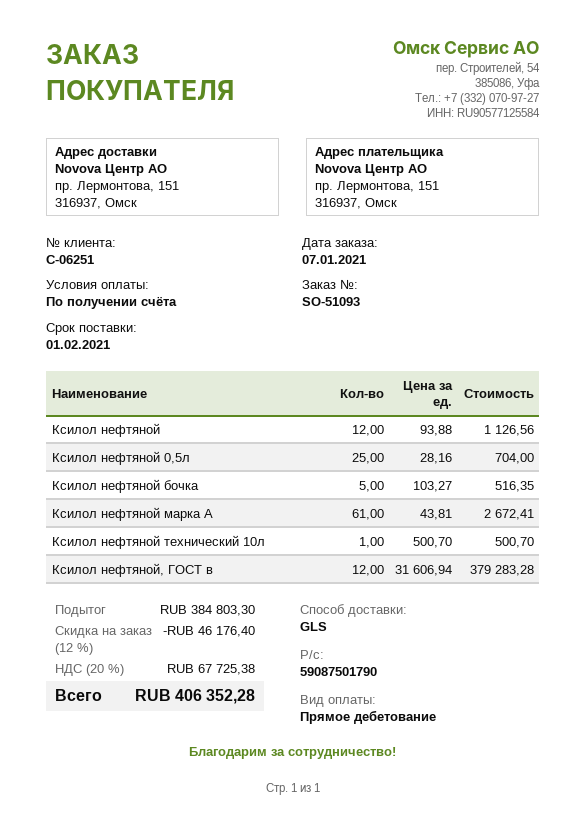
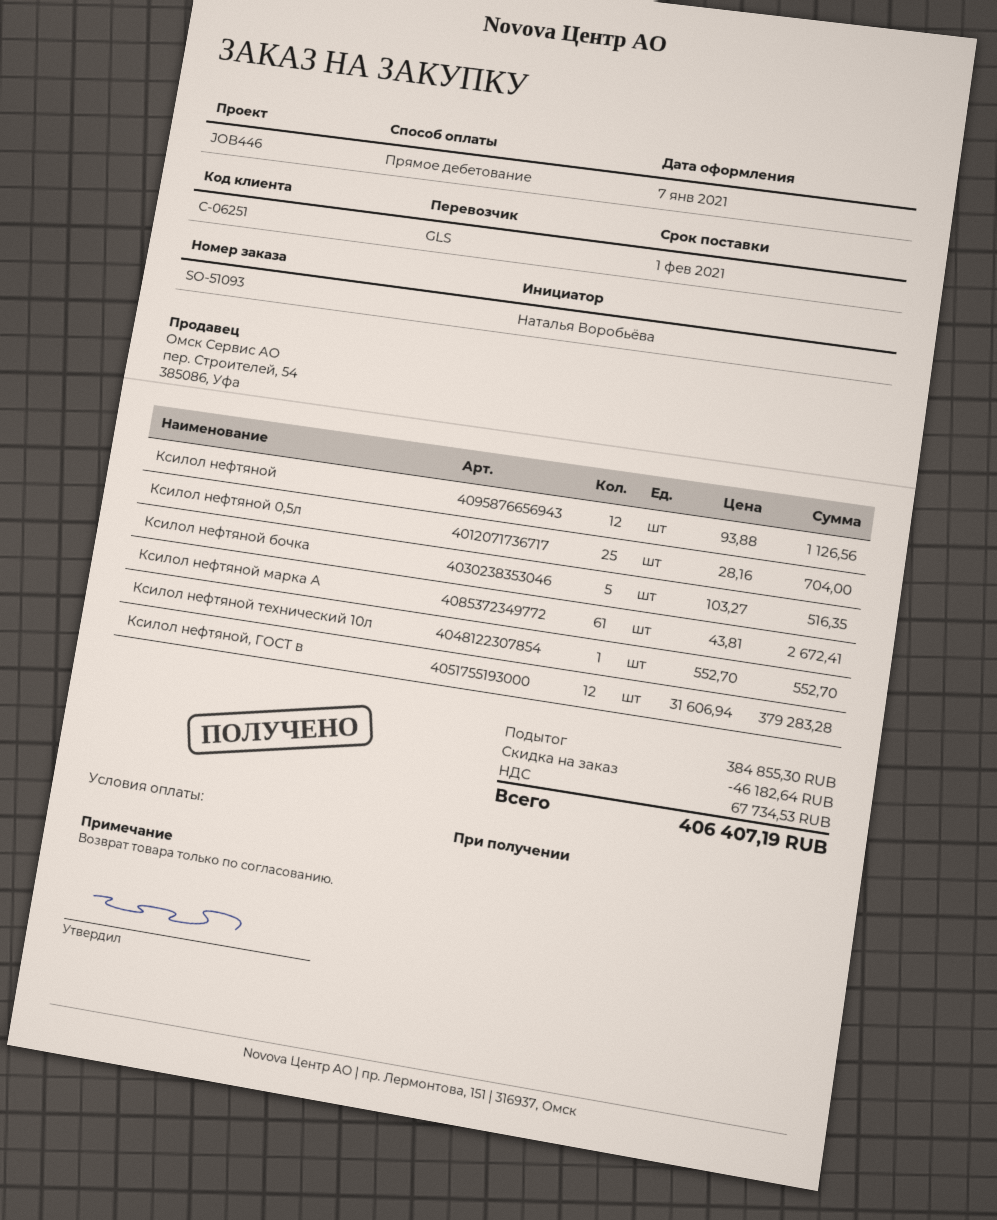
Ксилол нефтяной технический 10л: 1 x 500.70 = 500.70 -> 1 x 552.70 = 552.70
subtotal: 384803.30 -> 384855.30
discount: 46176.40 -> 46182.64
tax: 67725.38 -> 67734.53
total: 406352.28 -> 406407.19

